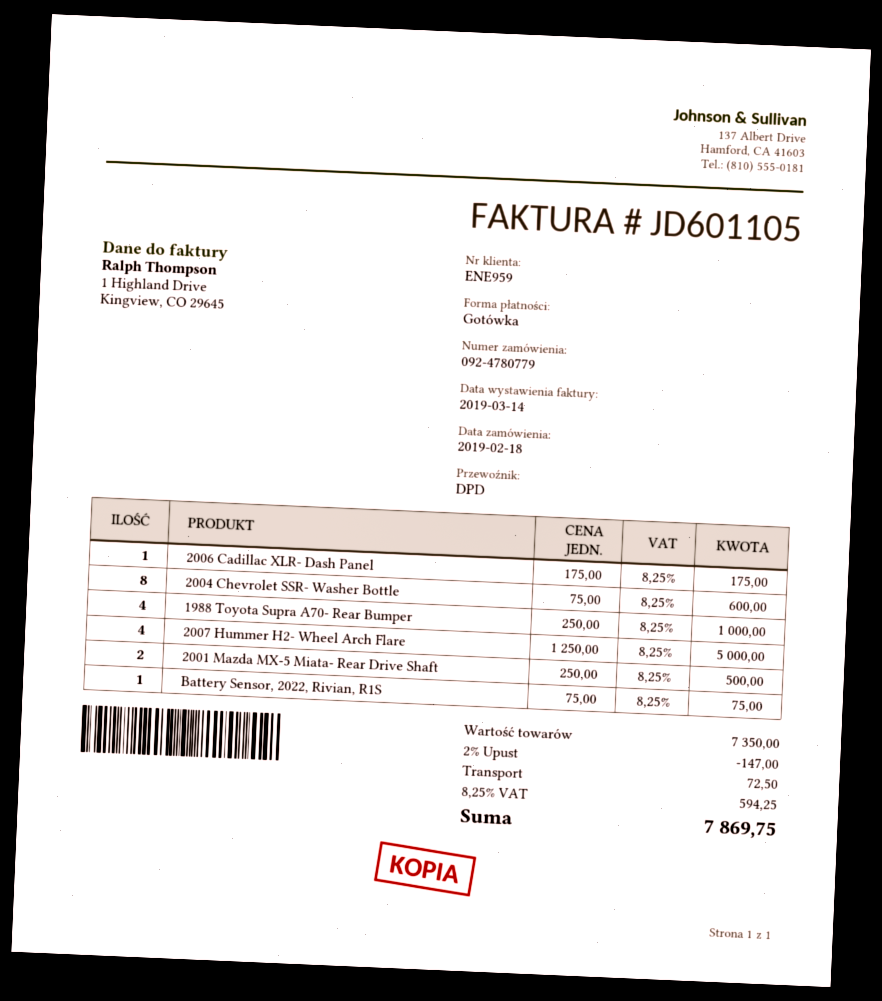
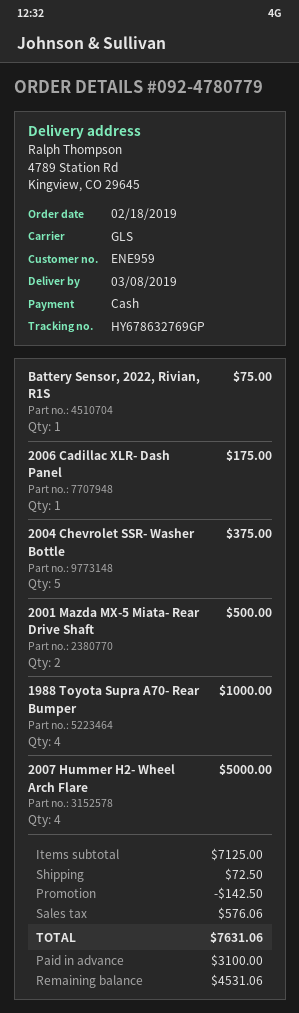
shipping method: DPD -> GLS
2004 Chevrolet SSR- Washer Bottle: 8 for 600.00 -> 5 for 375.00
subtotal: 7350.00 -> 7125.00
discount: 147.00 -> 142.50
tax: 594.25 -> 576.06
total: 7869.75 -> 7631.06

